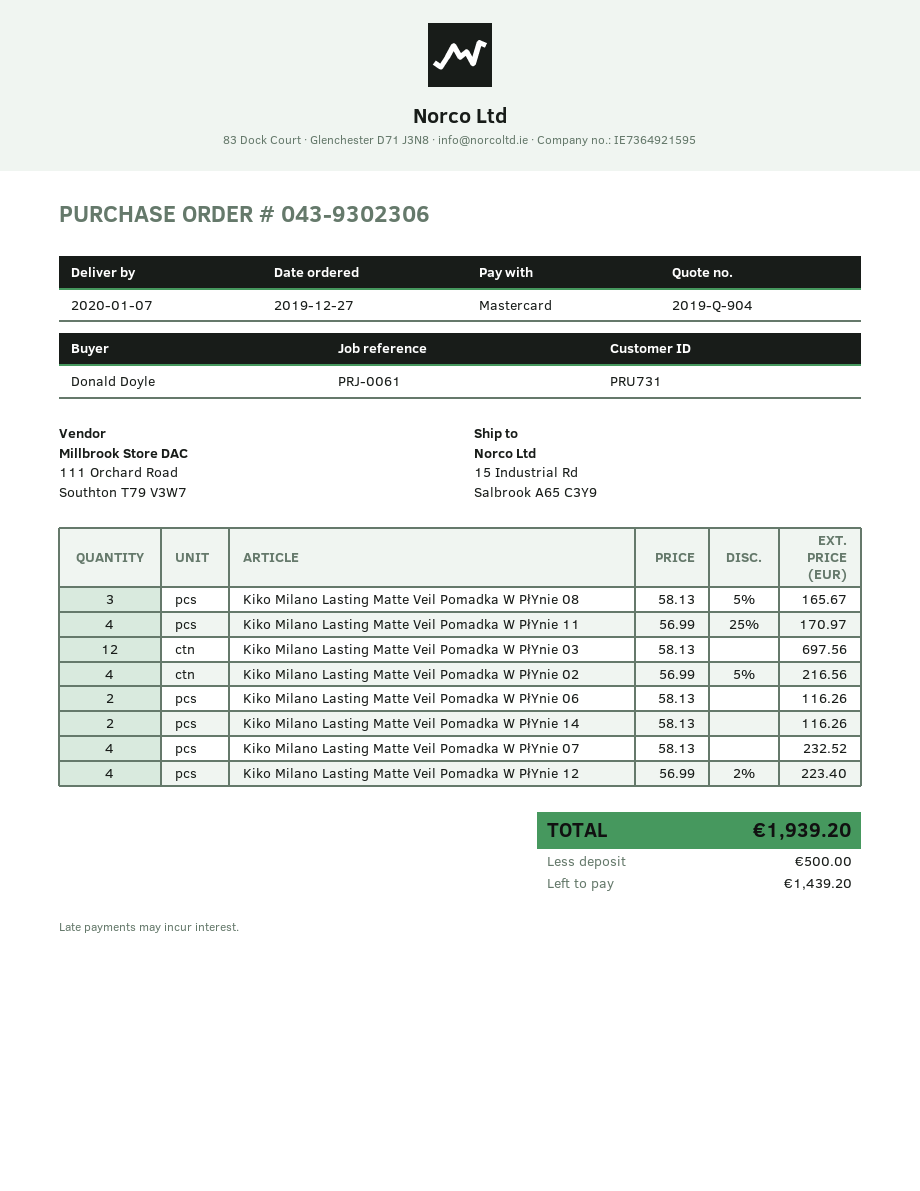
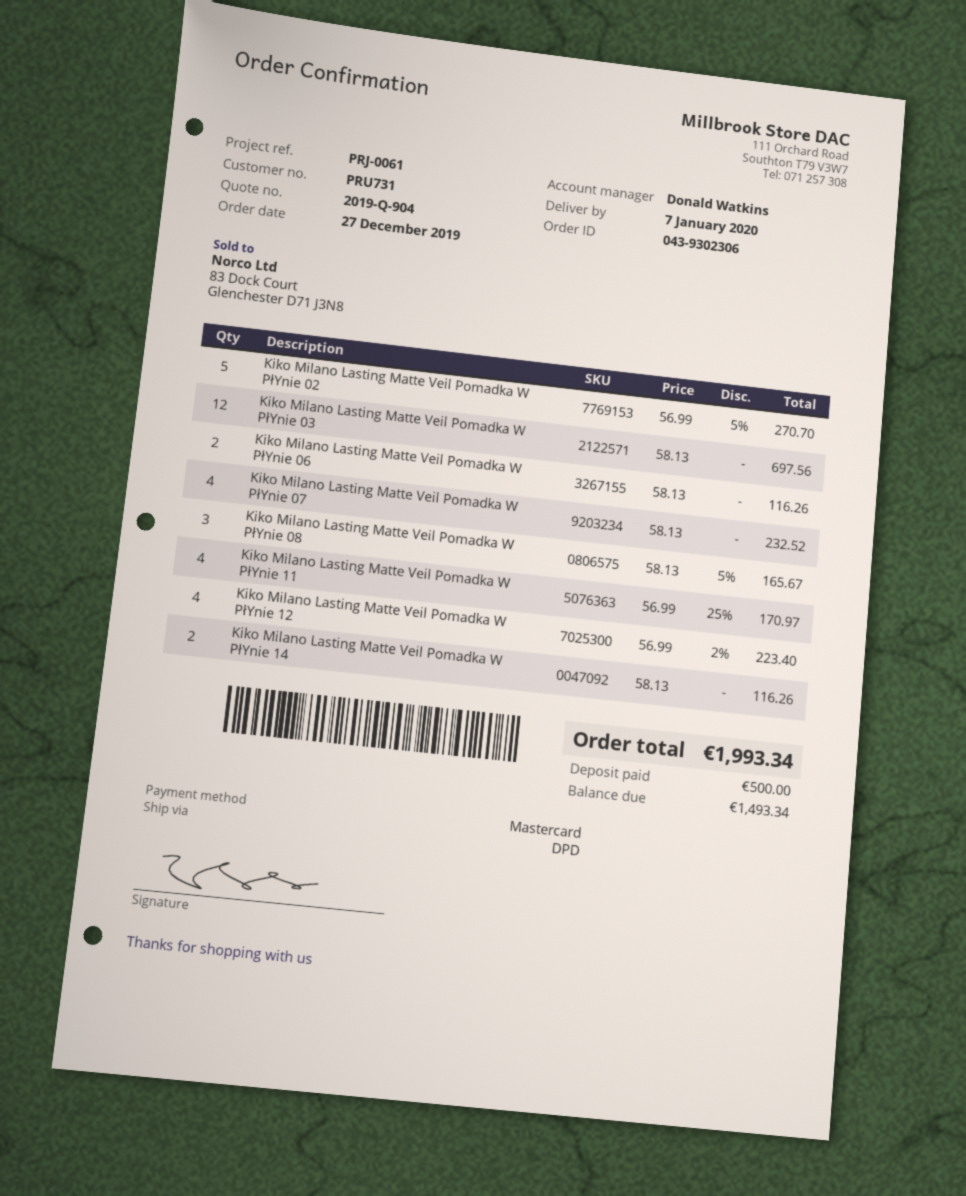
Kiko Milano Lasting Matte Veil Pomadka W PłYnie 02: 4 x 56.99 - 5% = 216.56 -> 5 x 56.99 - 5% = 270.70
total: 1939.20 -> 1993.34
balance: 1439.20 -> 1493.34

